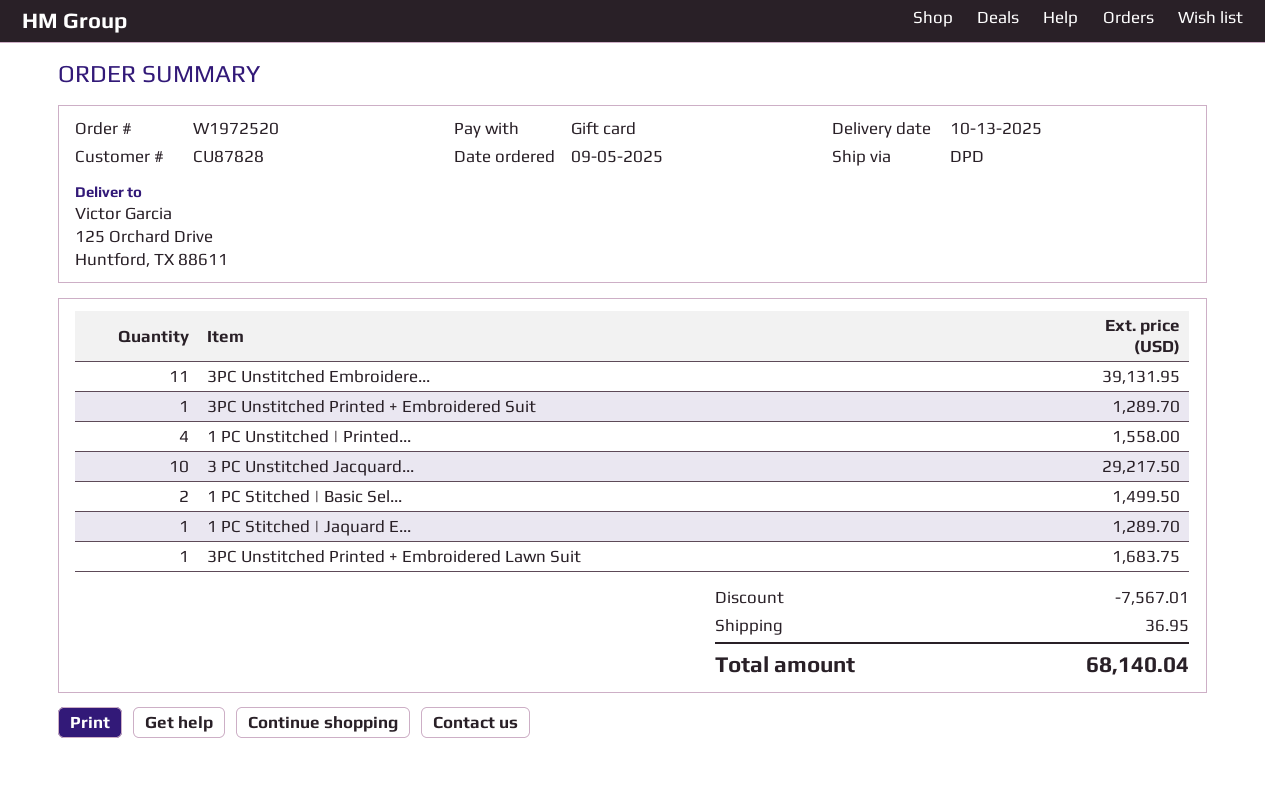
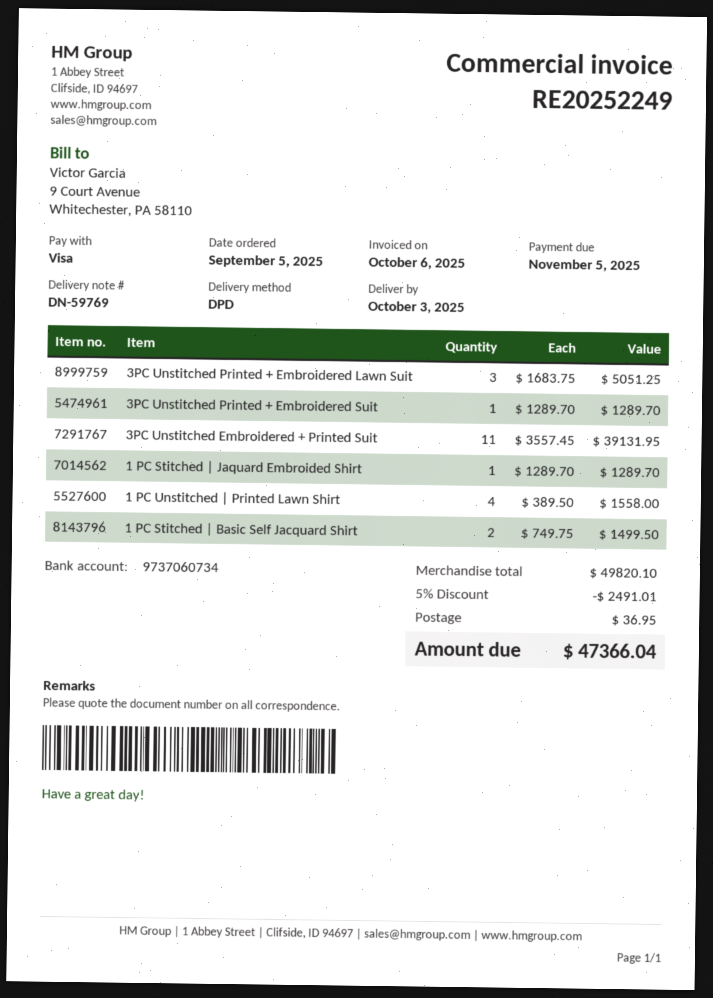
delivery date: 2025-10-13 -> 2025-10-03
payment method: gift card -> Visa
3 PC Unstitched Jacquard...: 10 for 29217.50 -> none
3PC Unstitched Printed + Embroidered Lawn Suit: 1 for 1683.75 -> 3 for 5051.25
discount: 7567.01 -> 2491.01
total: 68140.04 -> 47366.04

